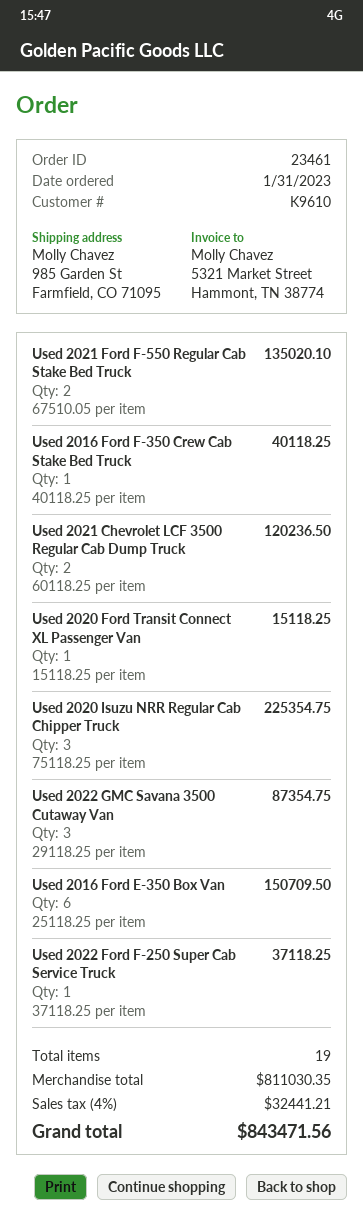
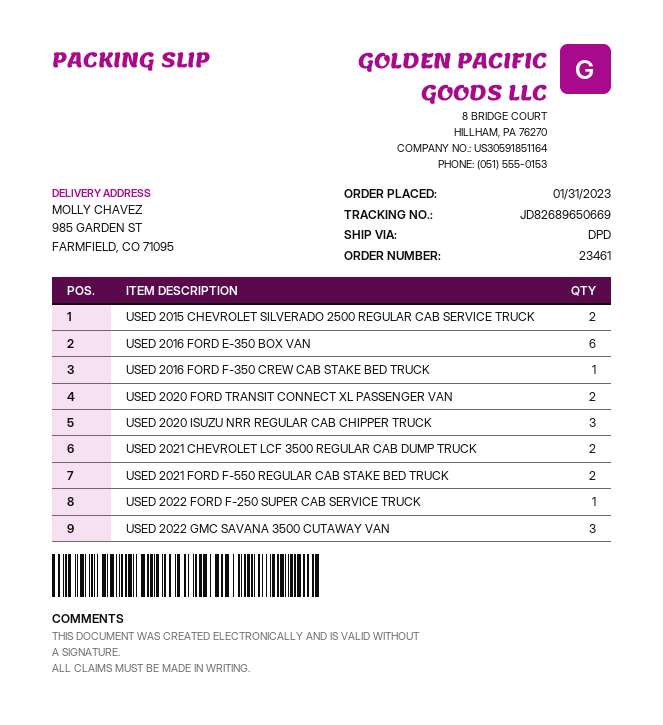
Used 2020 Ford Transit Connect XL Passenger Van: 1 -> 2
USED 2015 CHEVROLET SILVERADO 2500 REGULAR CAB SERVICE TRUCK: none -> 2

